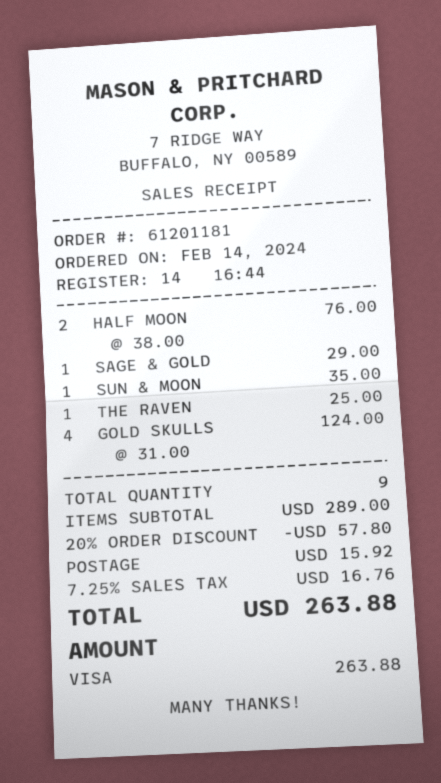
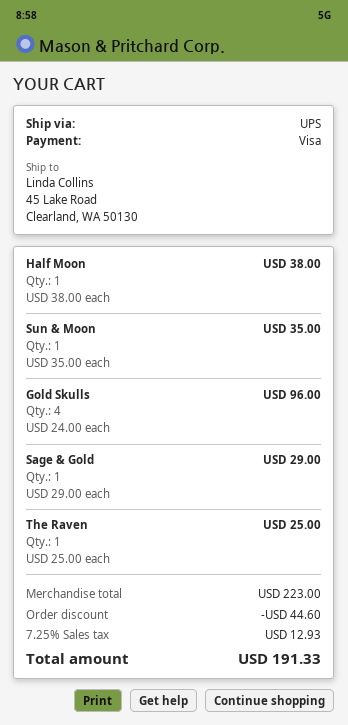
HALF MOON: 2 x 38.00 = 76.00 -> 1 x 38.00 = 38.00
GOLD SKULLS: 4 x 31.00 = 124.00 -> 4 x 24.00 = 96.00
subtotal: 289.00 -> 223.00
discount: 57.80 -> 44.60
shipping: 15.92 -> none
tax: 7.25% = 16.76 -> 7.25% = 12.93
total: 263.88 -> 191.33

